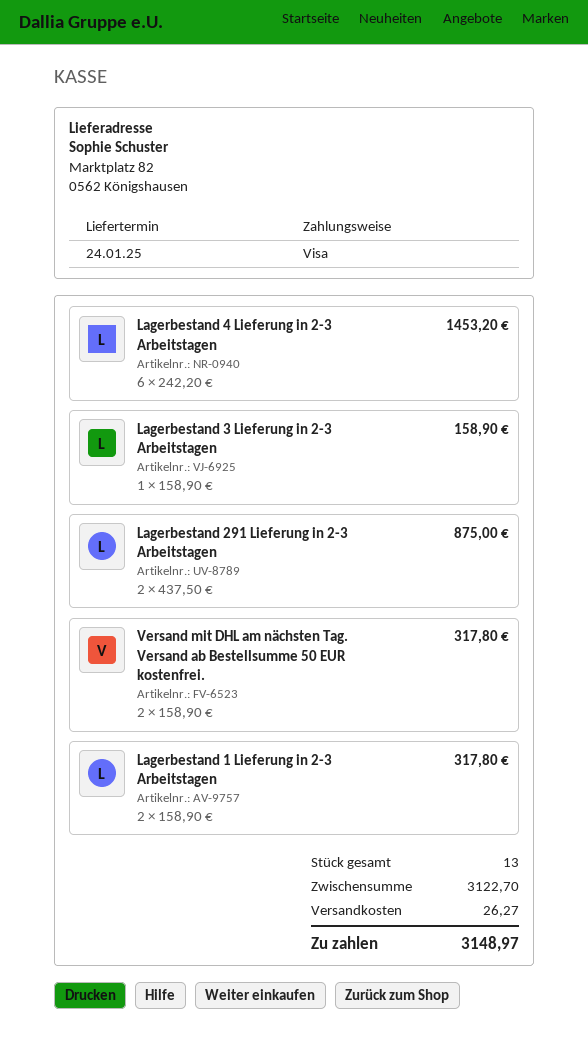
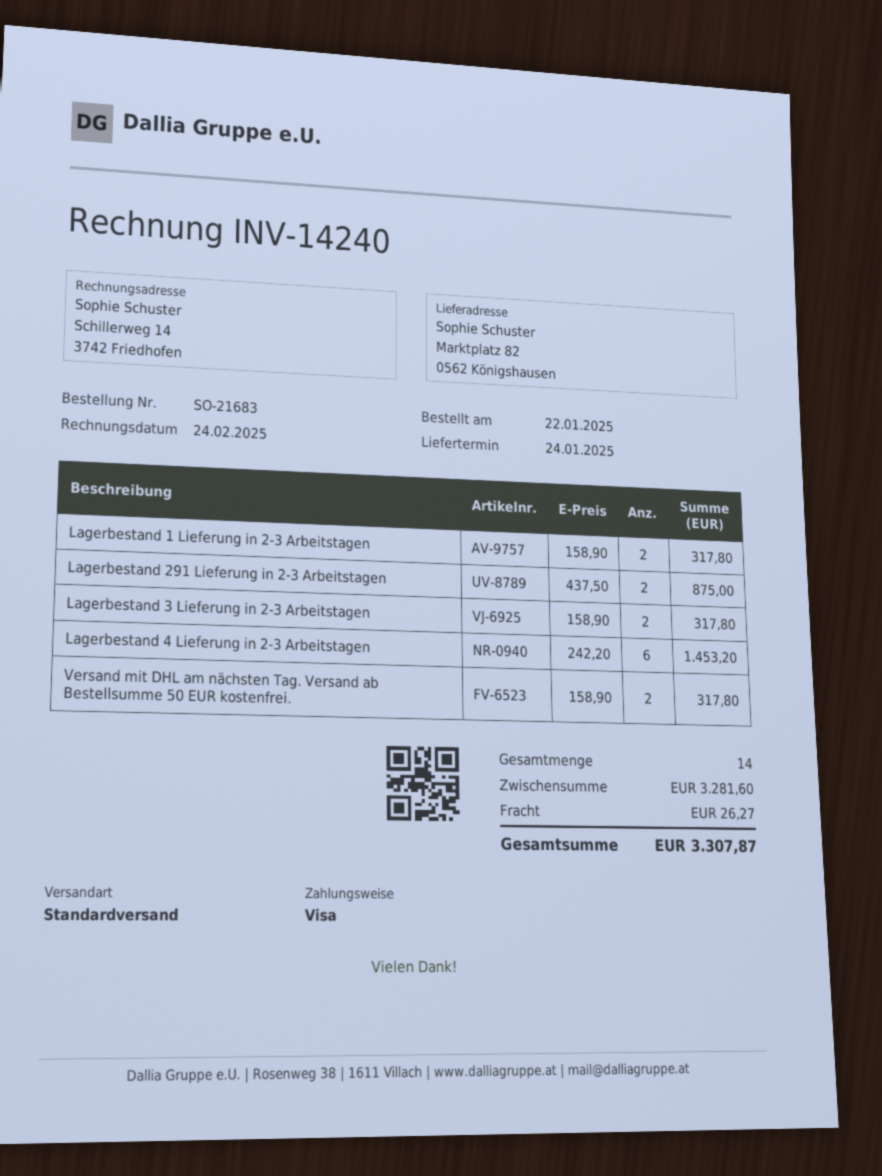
Lagerbestand 3 Lieferung in 2-3 Arbeitstagen: 1 x 158.90 = 158.90 -> 2 x 158.90 = 317.80
total quantity: 13 -> 14
subtotal: 3122.70 -> 3281.60
total: 3148.97 -> 3307.87

